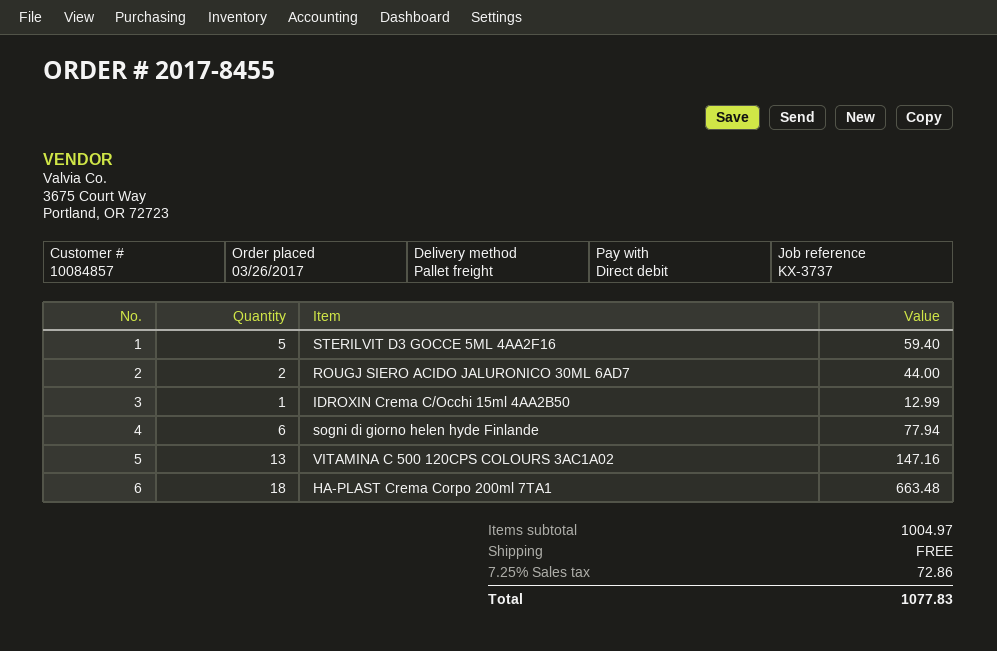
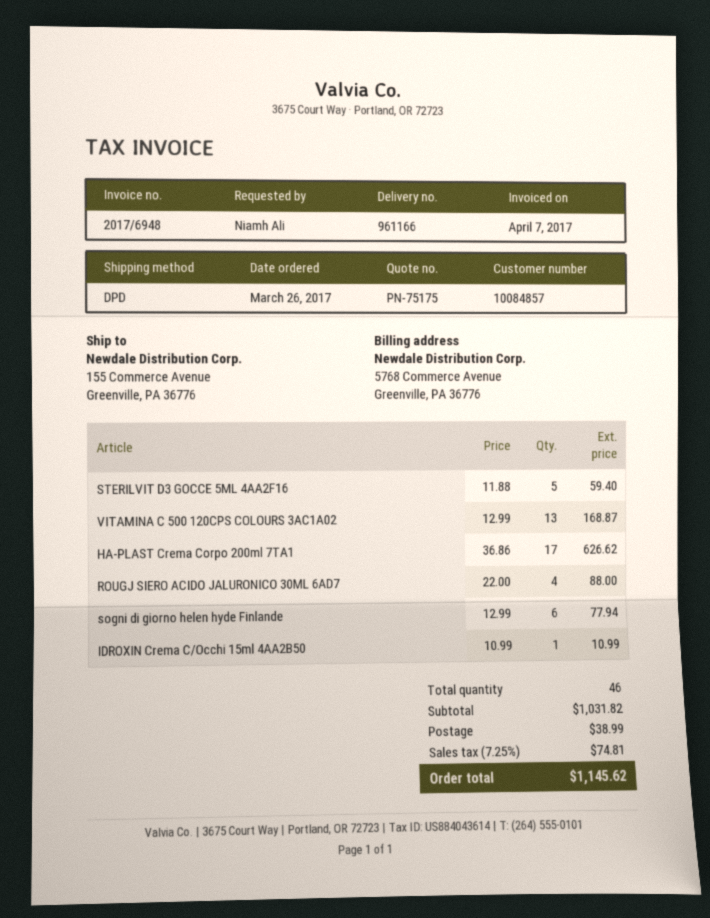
shipping method: pallet freight -> DPD
ROUGJ SIERO ACIDO JALURONICO 30ML 6AD7: 2 for 44.00 -> 4 for 88.00
IDROXIN Crema C/Occhi 15ml 4AA2B50: 1 for 12.99 -> 1 for 10.99
VITAMINA C 500 120CPS COLOURS 3AC1A02: 13 for 147.16 -> 13 for 168.87
HA-PLAST Crema Corpo 200ml 7TA1: 18 for 663.48 -> 17 for 626.62
subtotal: 1004.97 -> 1031.82
shipping: 0.00 -> 38.99
tax: 7.25% = 72.86 -> 7.25% = 74.81
total: 1077.83 -> 1145.62

